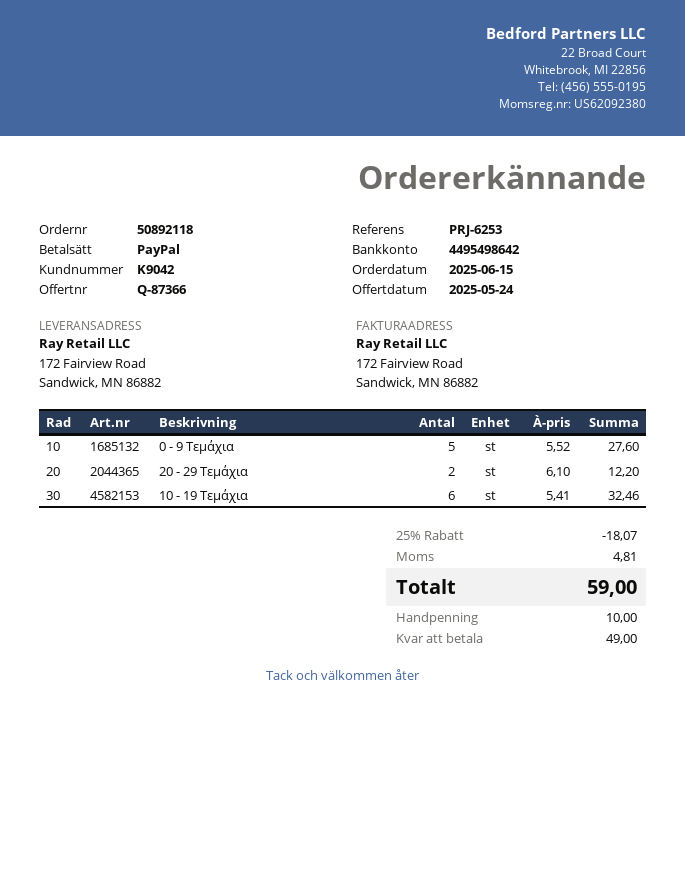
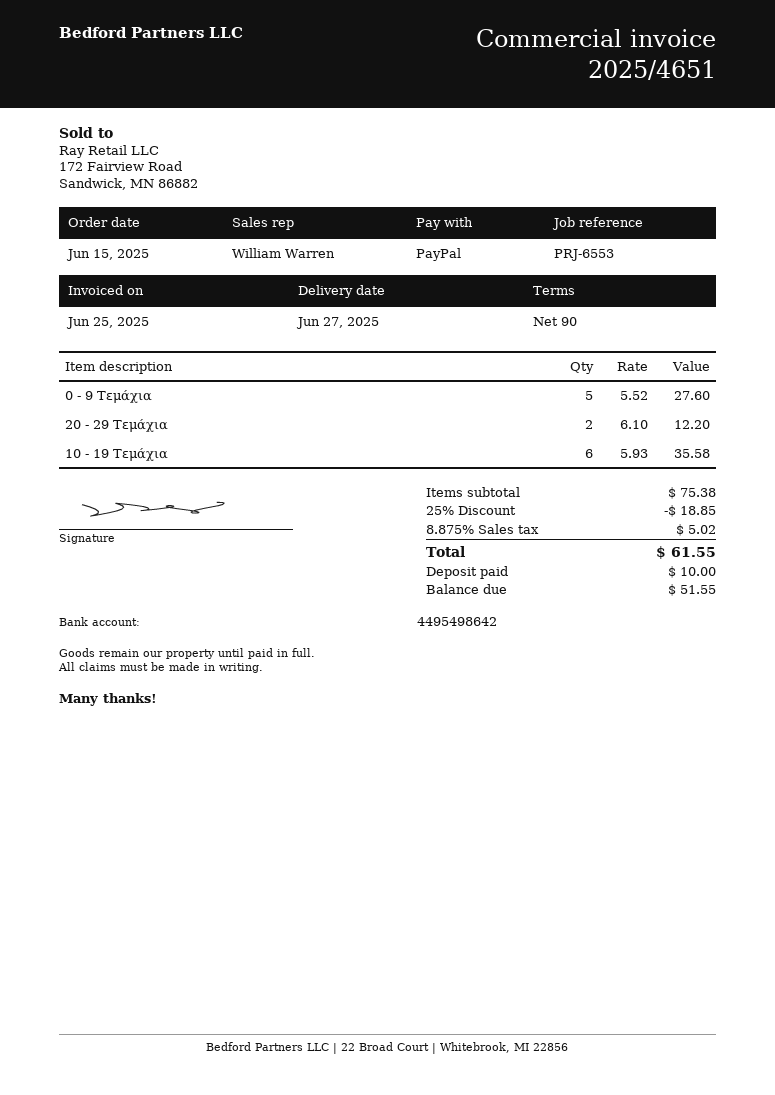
reference: PRJ-6253 -> PRJ-6553
10 - 19 Τεμάχια: 6 x 5.41 = 32.46 -> 6 x 5.93 = 35.58
discount: 25% = 18.07 -> 25% = 18.85
tax: 4.81 -> 5.02
total: 59.00 -> 61.55
balance: 49.00 -> 51.55

